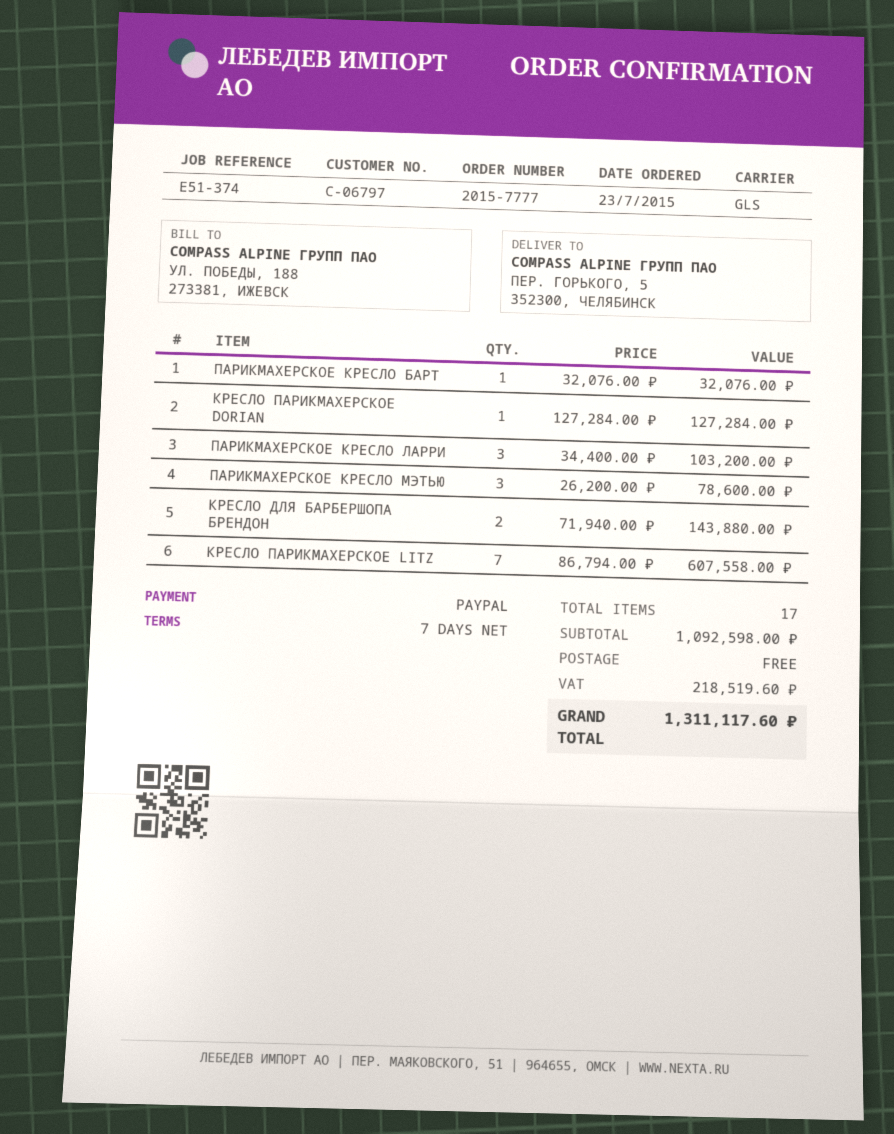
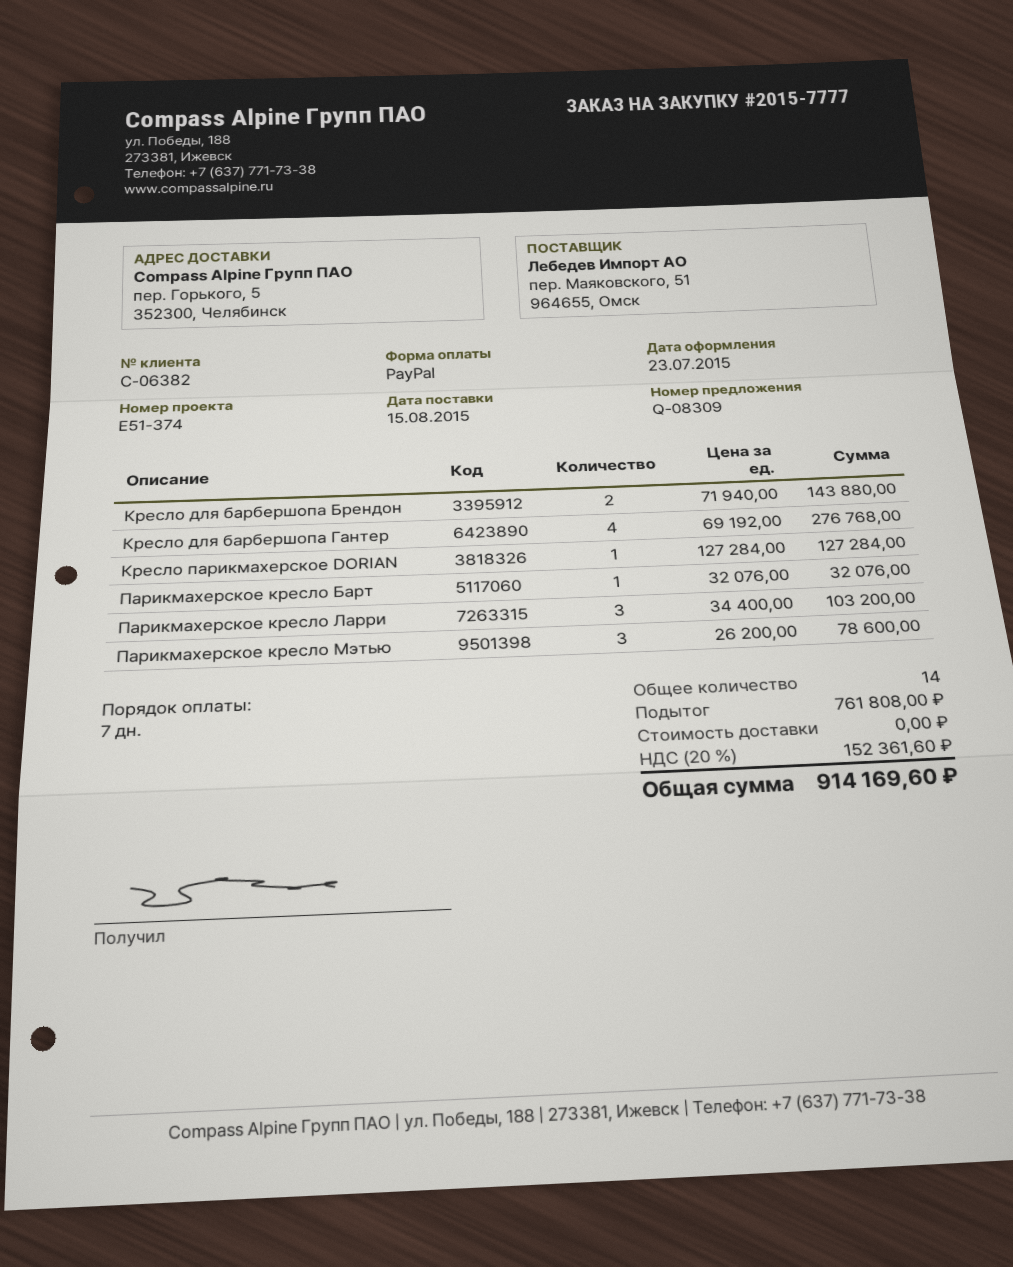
customer number: C-06797 -> C-06382
КРЕСЛО ПАРИКМАХЕРСКОЕ LITZ: 7 x 86794.00 = 607558.00 -> none
Кресло для барбершопа Гантер: none -> 4 x 69192.00 = 276768.00
total quantity: 17 -> 14
subtotal: 1092598.00 -> 761808.00
tax: 218519.60 -> 152361.60
total: 1311117.60 -> 914169.60

